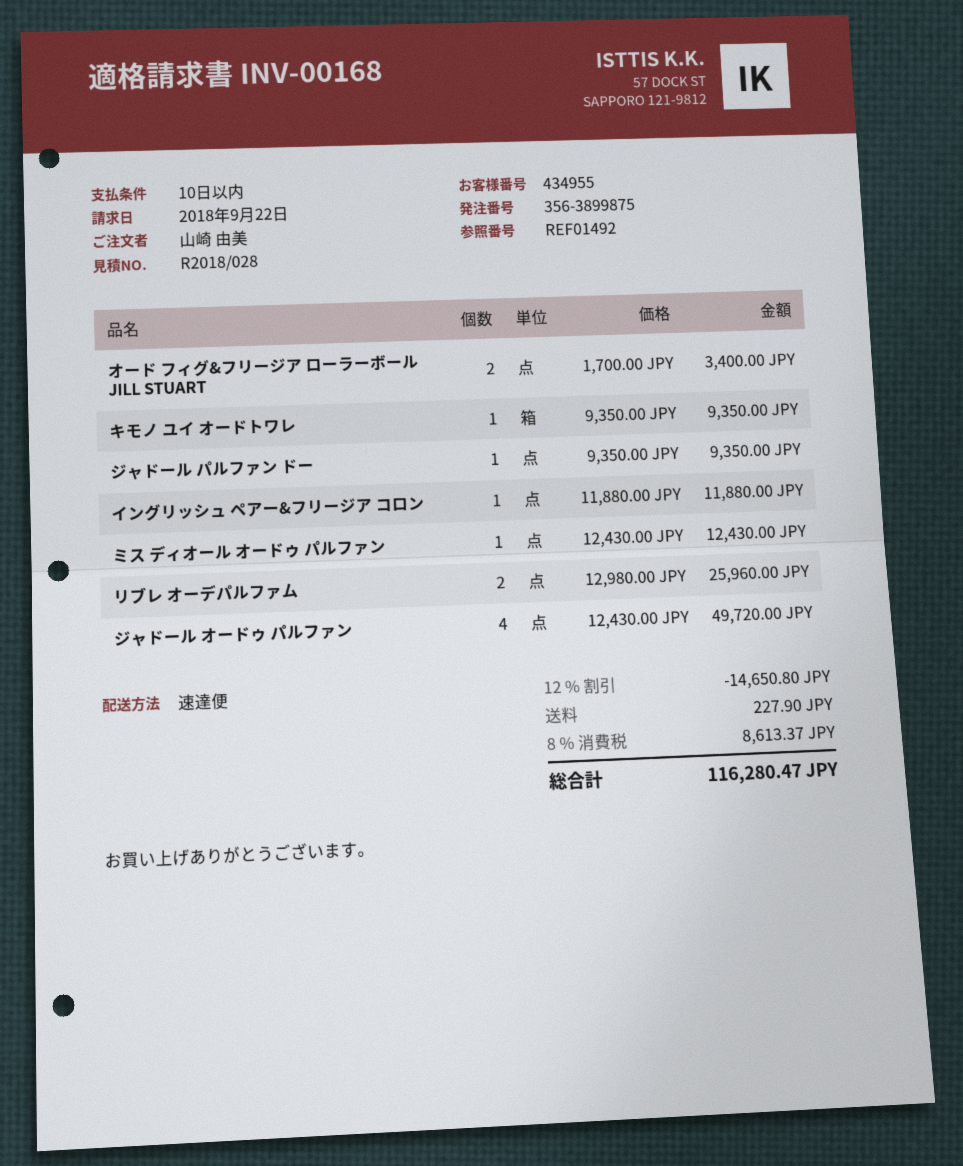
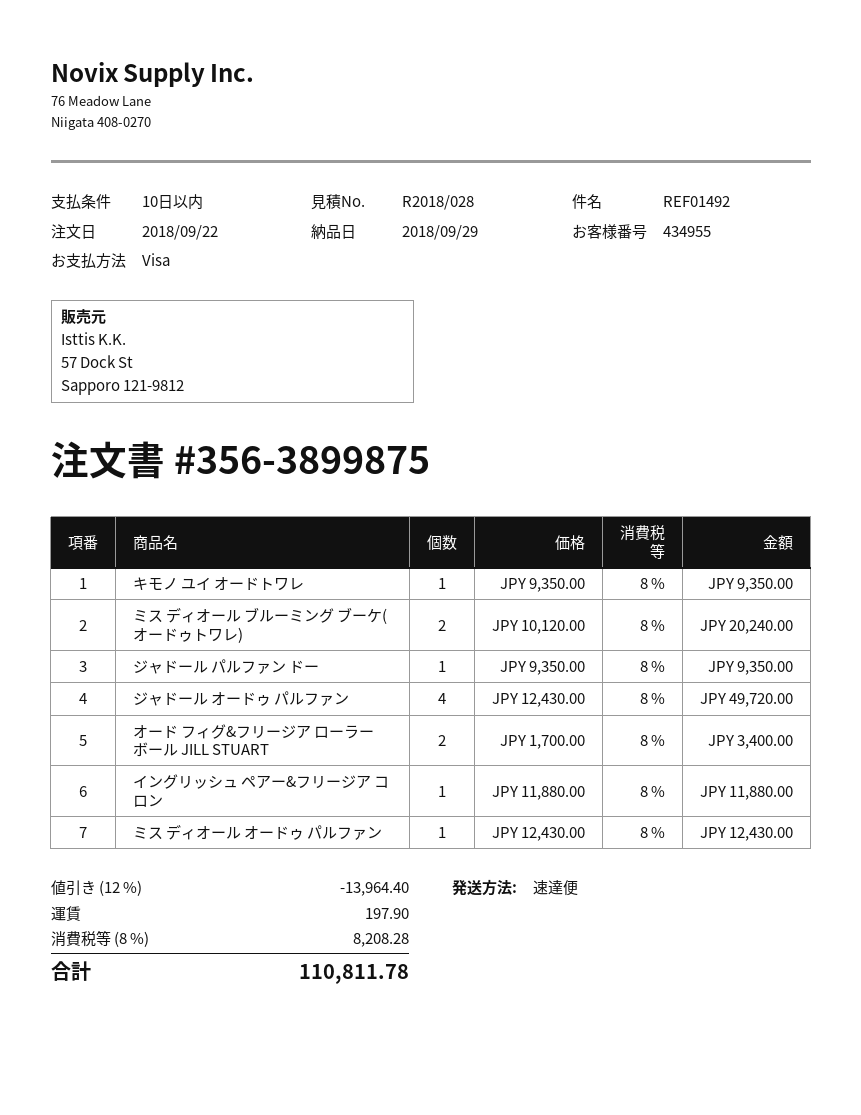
リブレ オーデパルファム: 2 x 12980.00 = 25960.00 -> none
ミス ディオール ブルーミング ブーケ(オードゥトワレ): none -> 2 x 10120.00 = 20240.00
discount: 12% = 14650.80 -> 12% = 13964.40
shipping: 227.90 -> 197.90
tax: 8% = 8613.37 -> 8% = 8208.28
total: 116280.47 -> 110811.78

